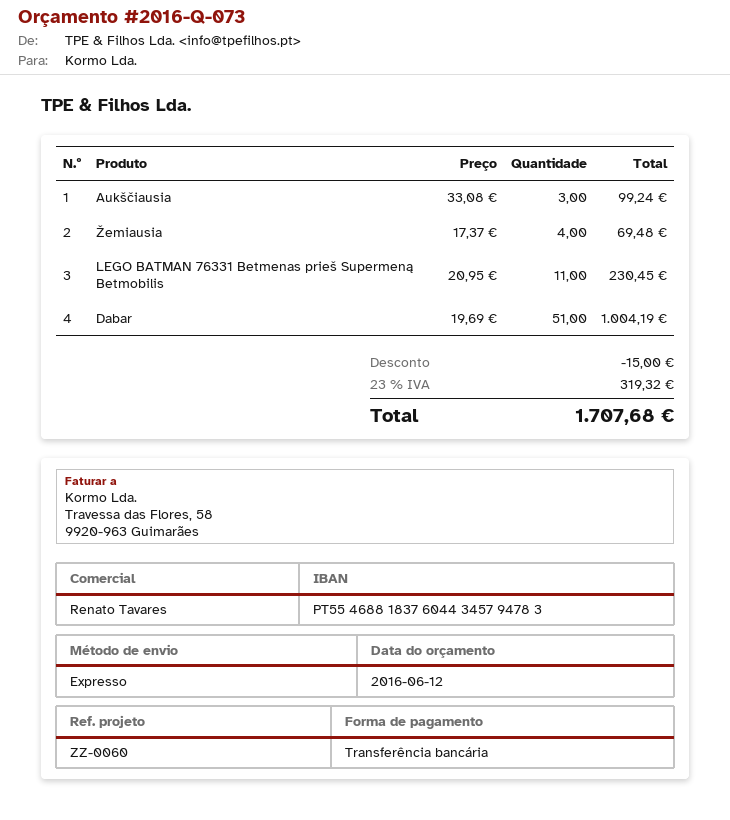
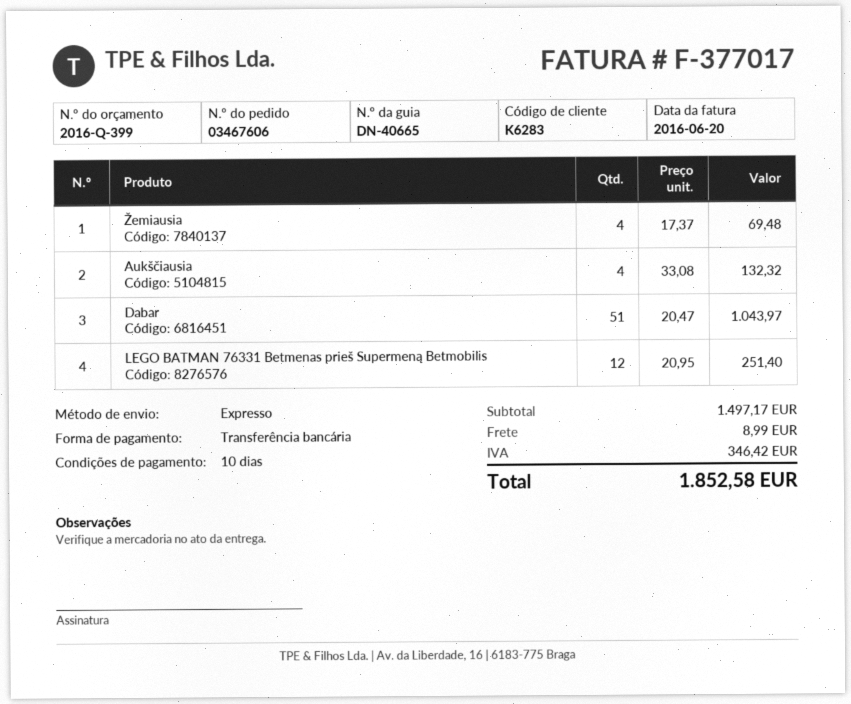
quote number: 2016-Q-073 -> 2016-Q-399
Aukščiausia: 3 x 33.08 = 99.24 -> 4 x 33.08 = 132.32
LEGO BATMAN 76331 Betmenas prieš Supermeną Betmobilis: 11 x 20.95 = 230.45 -> 12 x 20.95 = 251.40
Dabar: 51 x 19.69 = 1004.19 -> 51 x 20.47 = 1043.97
discount: 15.00 -> none
shipping: none -> 8.99
tax: 319.32 -> 346.42
total: 1707.68 -> 1852.58

